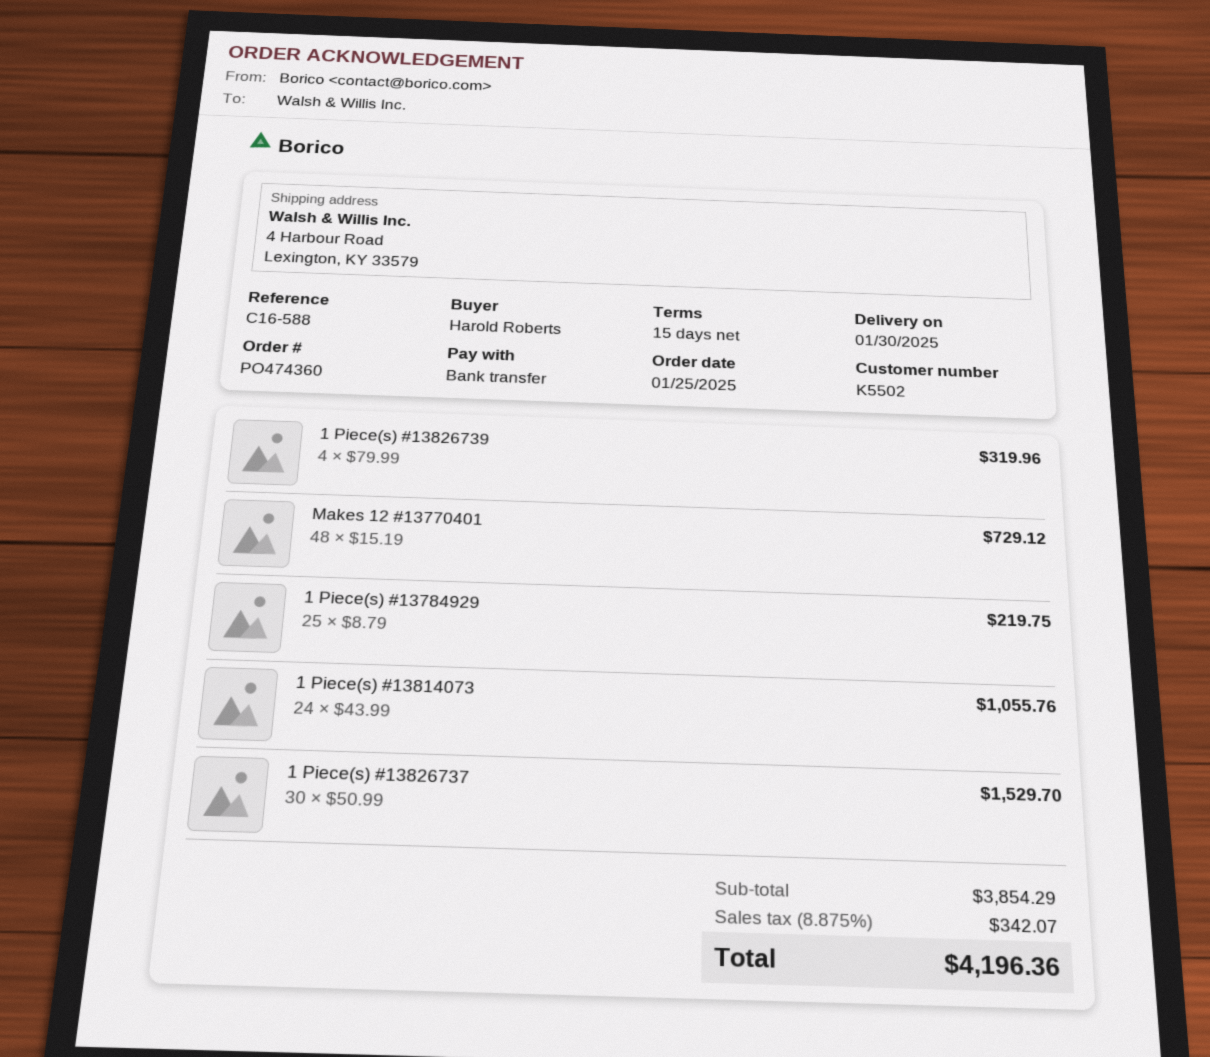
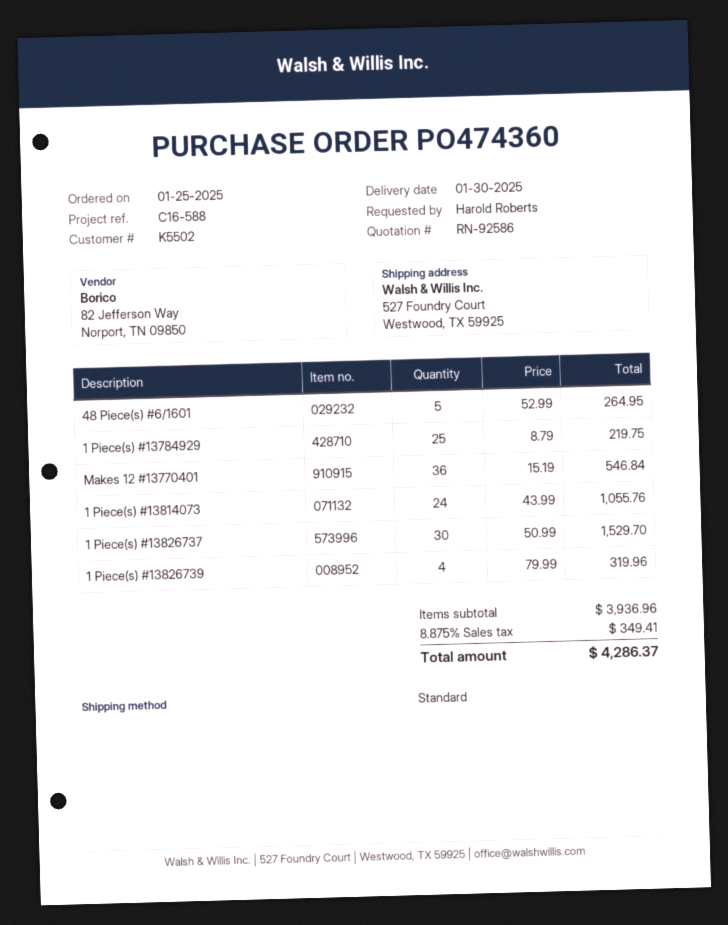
ship to: 4 Harbour Road, Lexington, KY 33579 -> 527 Foundry Court, Westwood, TX 59925
Makes 12 #13770401: 48 x 15.19 = 729.12 -> 36 x 15.19 = 546.84
48 Piece(s) #6/1601: none -> 5 x 52.99 = 264.95
subtotal: 3854.29 -> 3936.96
tax: 8.875% = 342.07 -> 8.875% = 349.41
total: 4196.36 -> 4286.37

